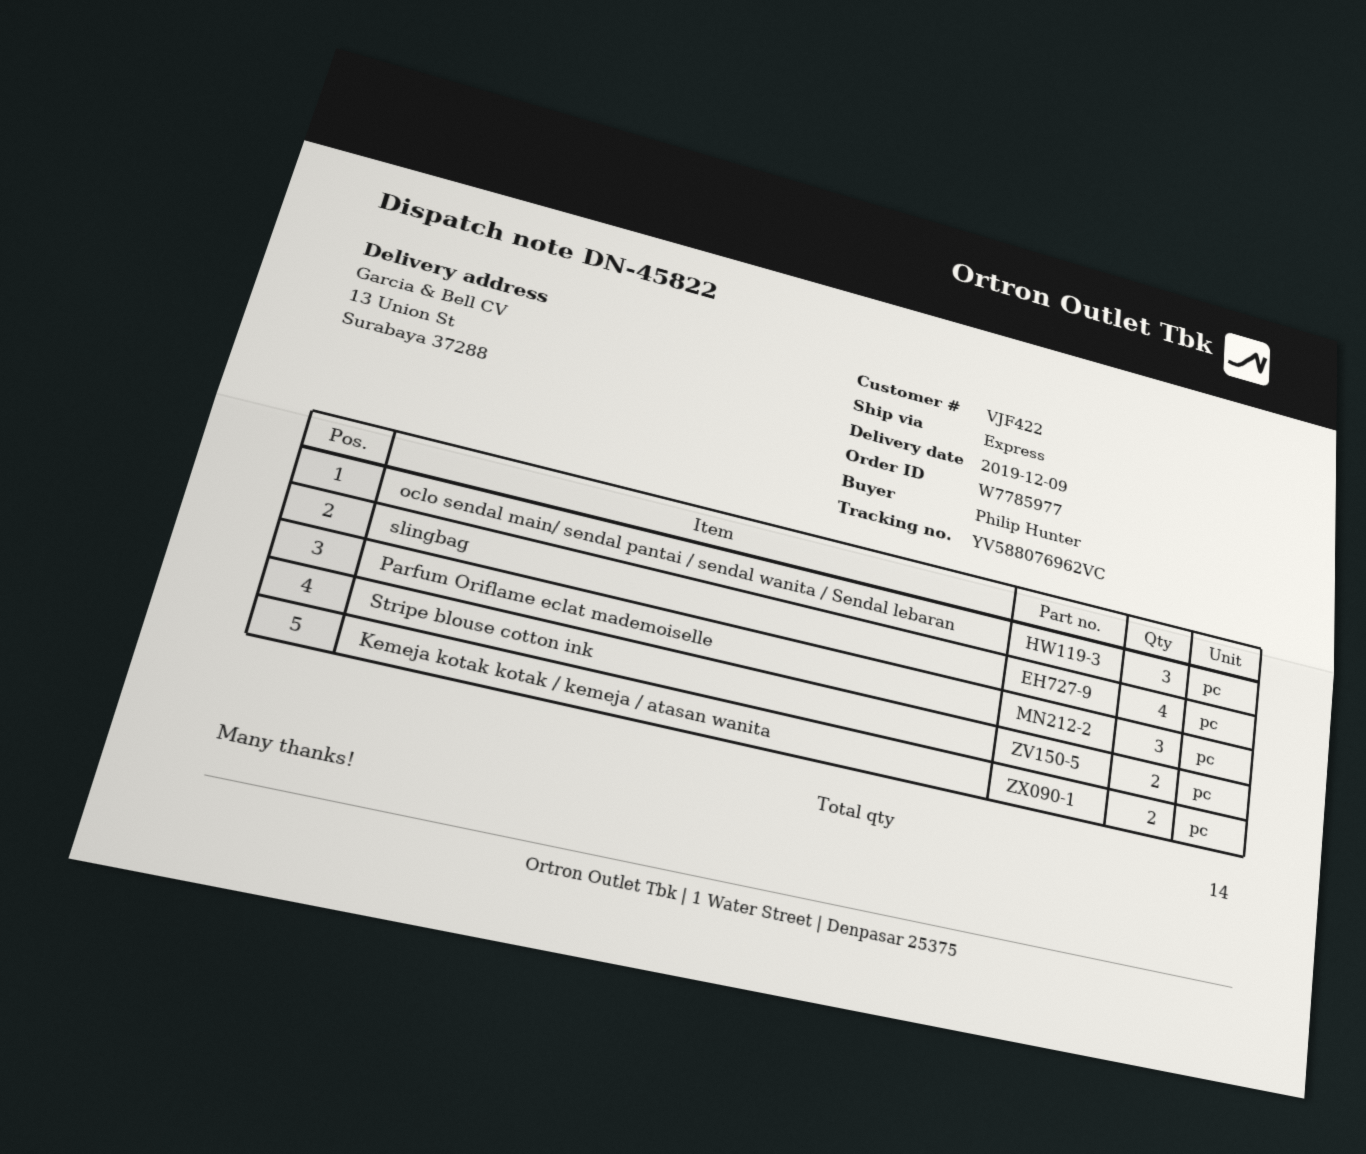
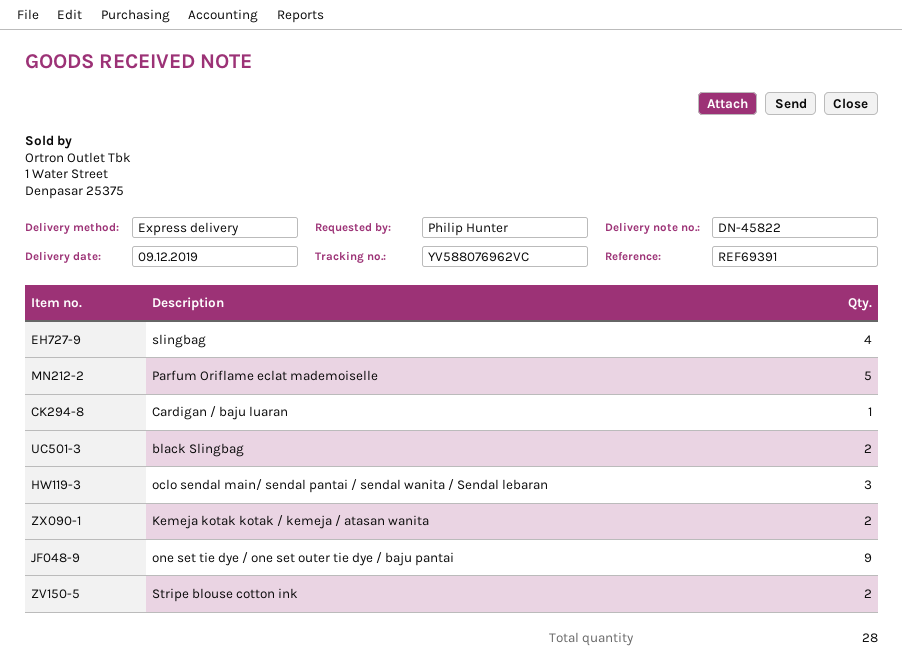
Parfum Oriflame eclat mademoiselle: 3 -> 5
Cardigan / baju luaran: none -> 1
black Slingbag: none -> 2
one set tie dye / one set outer tie dye / baju pantai: none -> 9
total quantity: 14 -> 28

